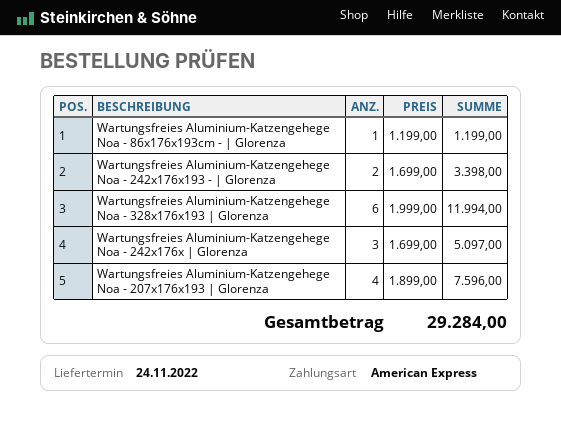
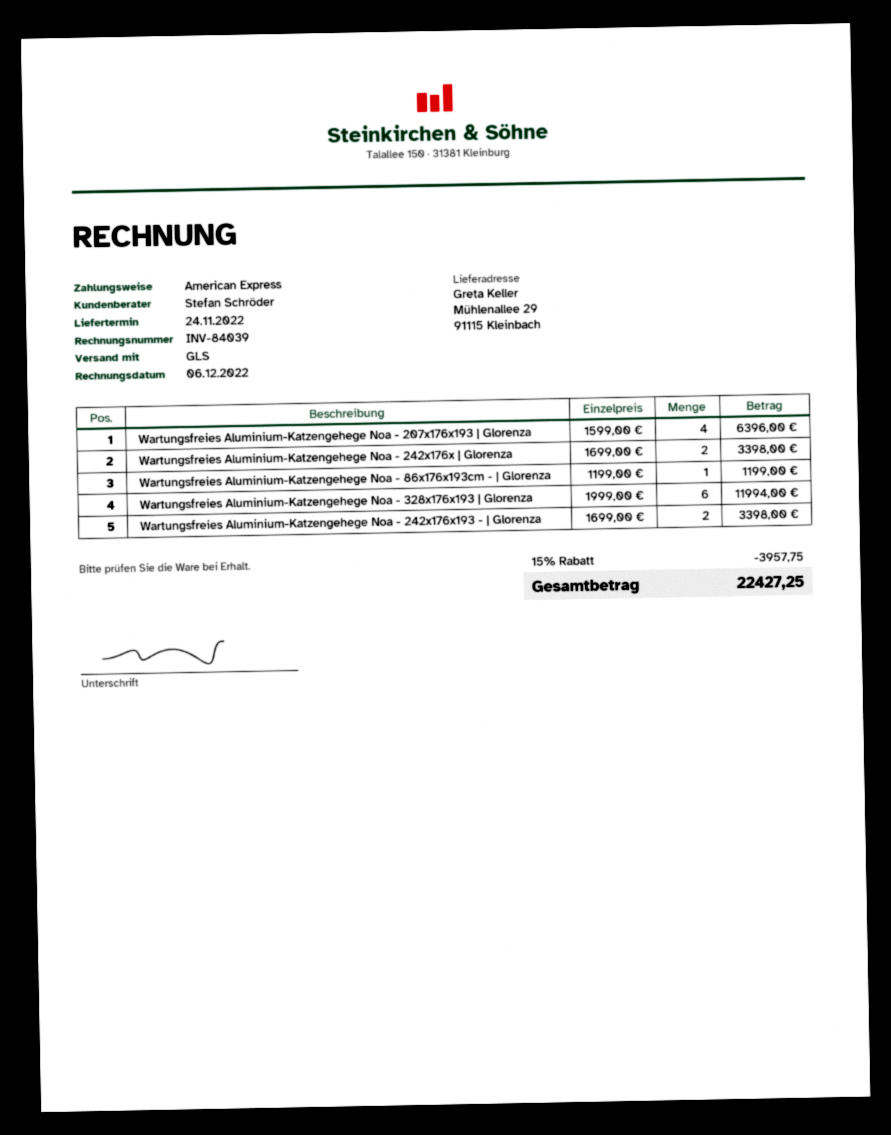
Wartungsfreies Aluminium-Katzengehege Noa - 242x176x | Glorenza: 3 x 1699.00 = 5097.00 -> 2 x 1699.00 = 3398.00
Wartungsfreies Aluminium-Katzengehege Noa - 207x176x193 | Glorenza: 4 x 1899.00 = 7596.00 -> 4 x 1599.00 = 6396.00
discount: none -> 15% = 3957.75
total: 29284.00 -> 22427.25

